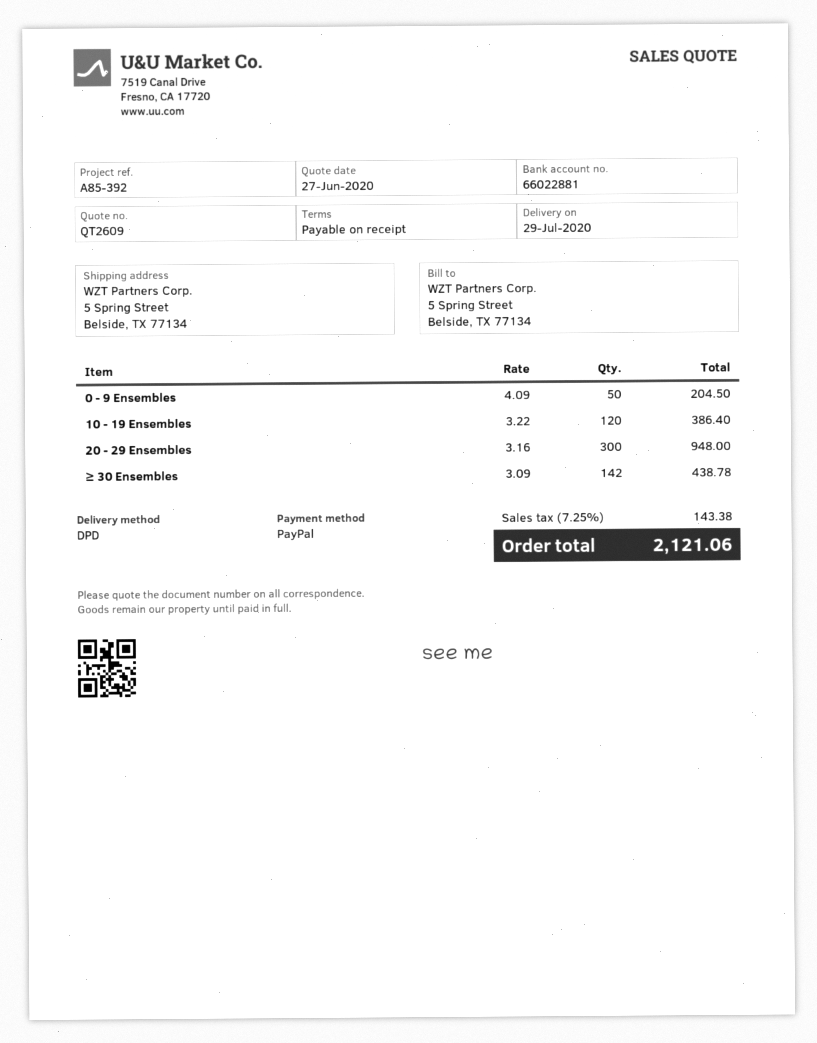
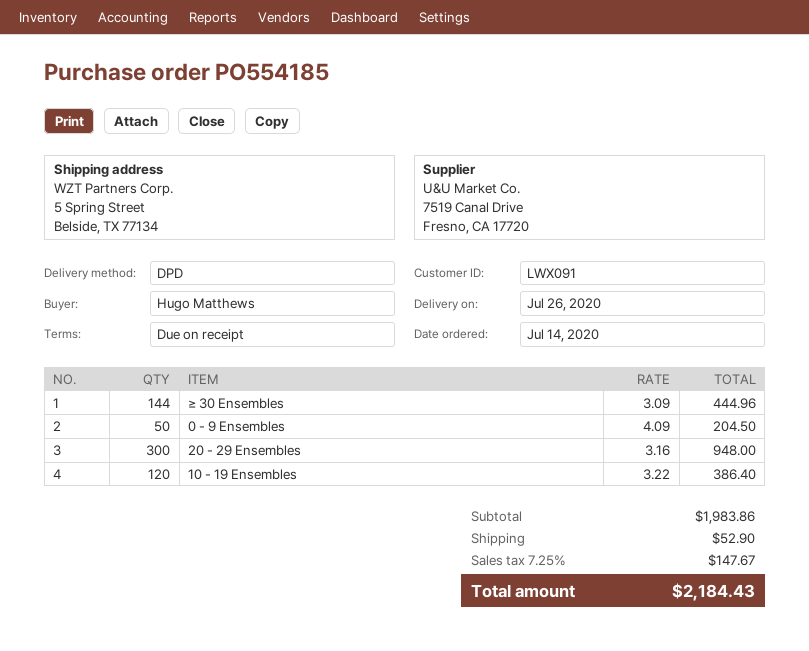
delivery date: 2020-07-29 -> 2020-07-26
≥ 30 Ensembles: 142 x 3.09 = 438.78 -> 144 x 3.09 = 444.96
shipping: none -> 52.90
tax: 7.25% = 143.38 -> 7.25% = 147.67
total: 2121.06 -> 2184.43

